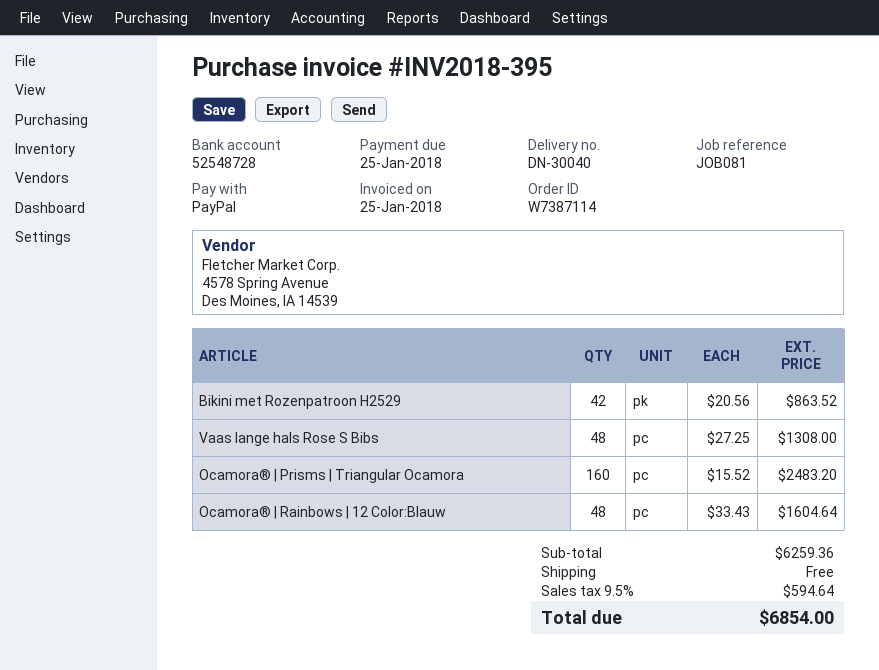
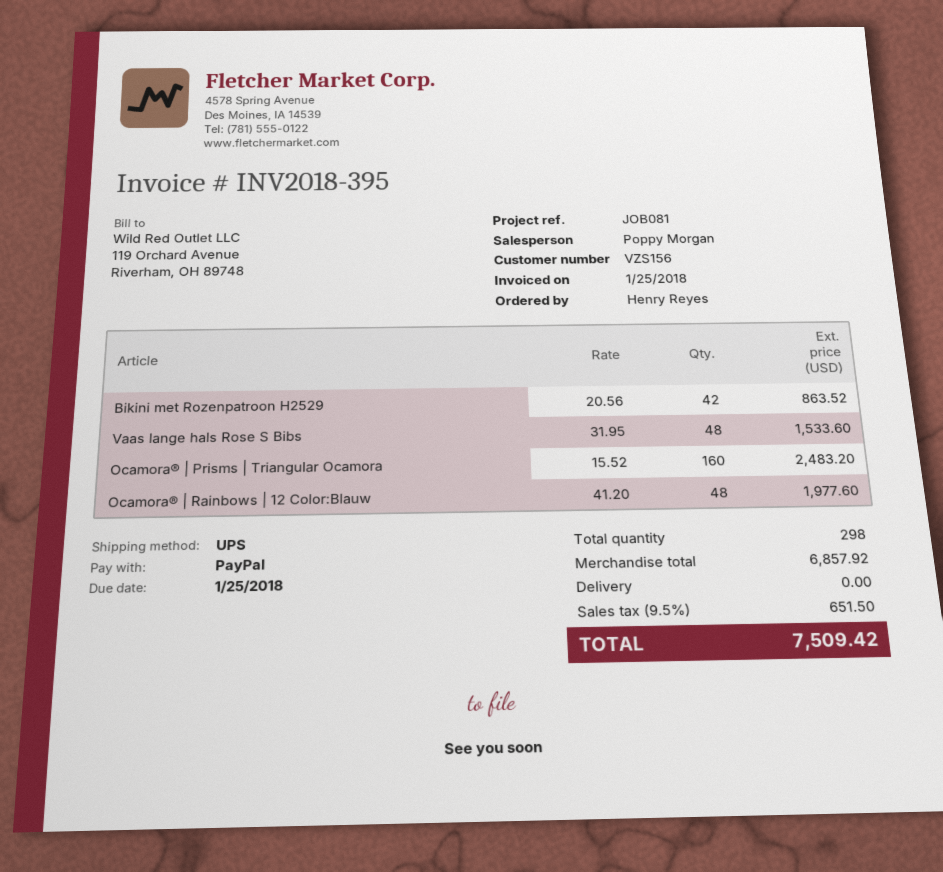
Vaas lange hals Rose S Bibs: 48 x 27.25 = 1308.00 -> 48 x 31.95 = 1533.60
Ocamora® | Rainbows | 12 Color:Blauw: 48 x 33.43 = 1604.64 -> 48 x 41.20 = 1977.60
subtotal: 6259.36 -> 6857.92
tax: 9.5% = 594.64 -> 9.5% = 651.50
total: 6854.00 -> 7509.42

